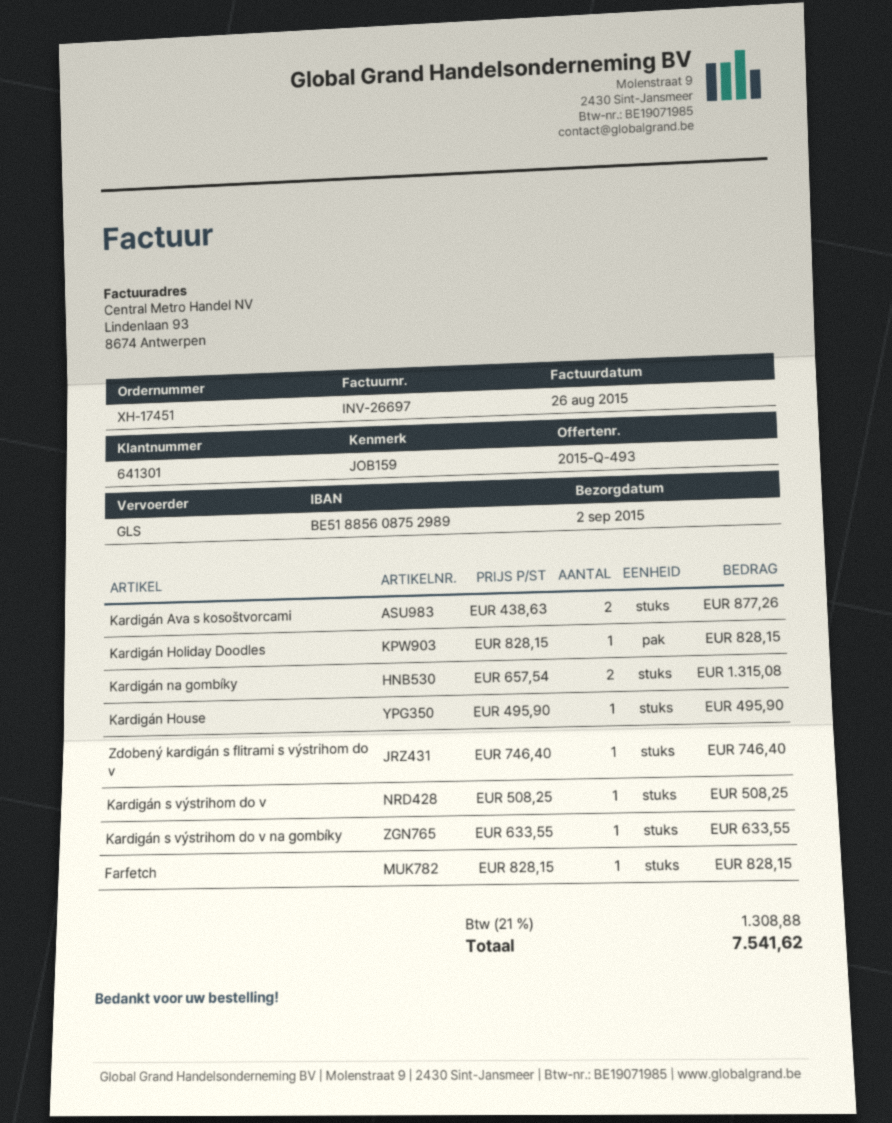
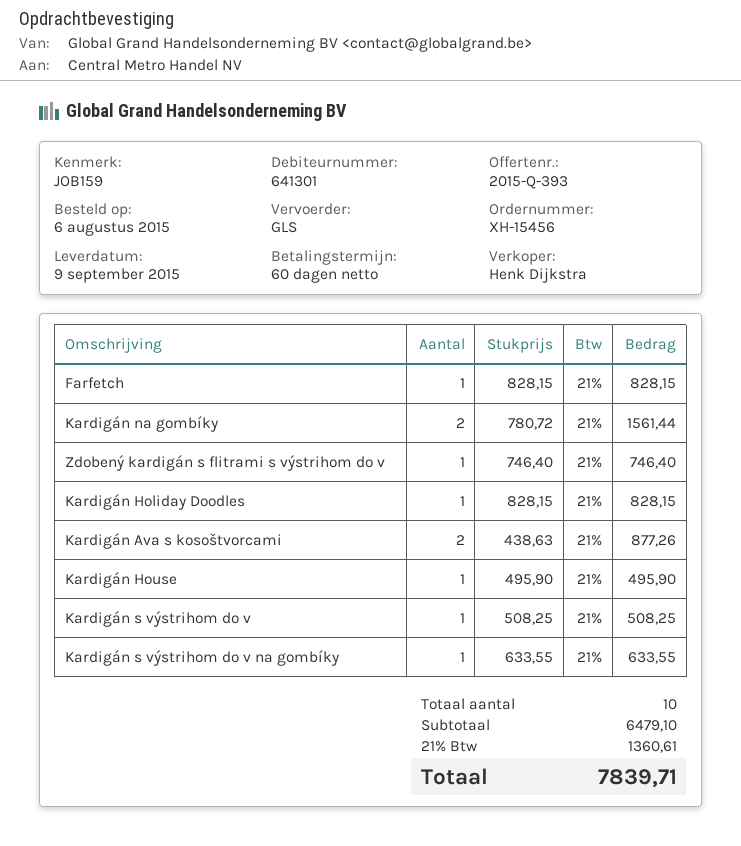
quote number: 2015-Q-493 -> 2015-Q-393
order number: XH-17451 -> XH-15456
delivery date: 2015-09-02 -> 2015-09-09
Kardigán na gombíky: 2 x 657.54 = 1315.08 -> 2 x 780.72 = 1561.44
tax: 21% = 1308.88 -> 21% = 1360.61
total: 7541.62 -> 7839.71

